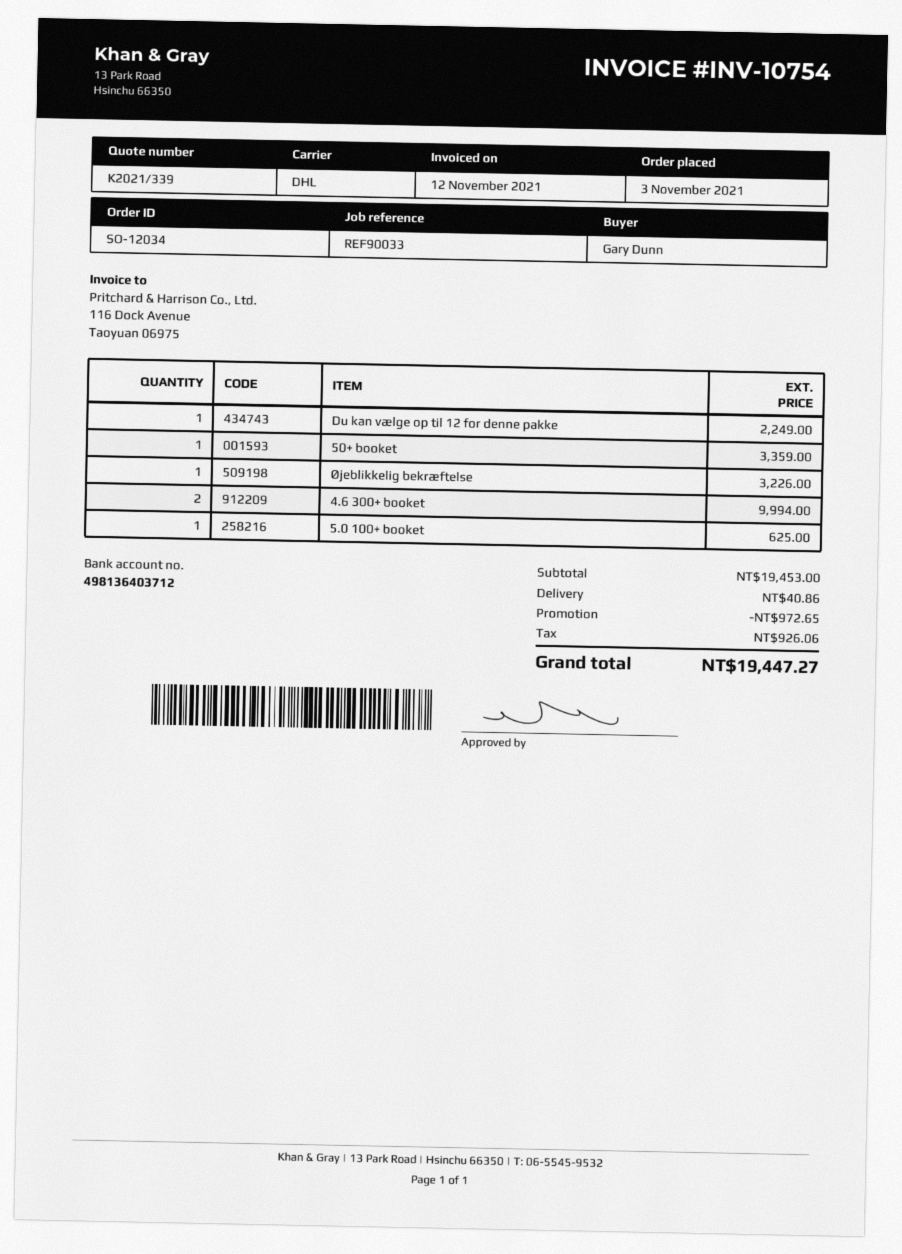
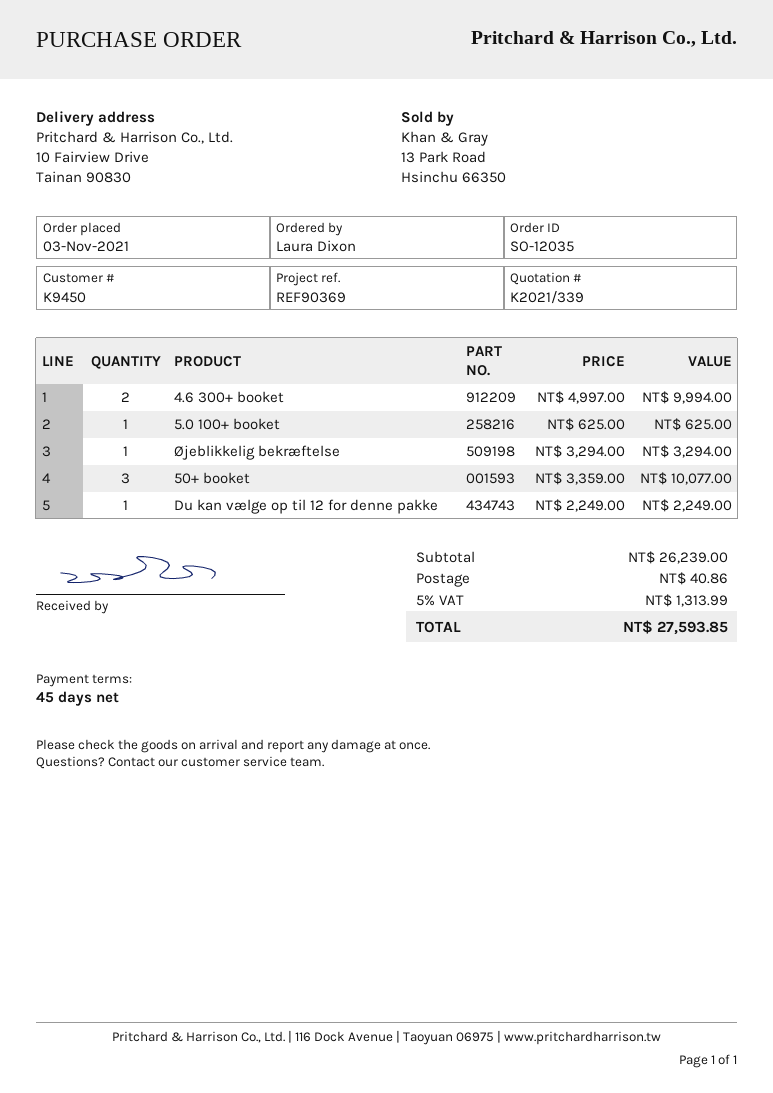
order number: SO-12034 -> SO-12035
reference: REF90033 -> REF90369
ordered by: Gary Dunn -> Laura Dixon
50+ booket: 1 for 3359.00 -> 3 for 10077.00
Øjeblikkelig bekræftelse: 1 for 3226.00 -> 1 for 3294.00
subtotal: 19453.00 -> 26239.00
discount: 972.65 -> none
tax: 926.06 -> 1313.99
total: 19447.27 -> 27593.85

